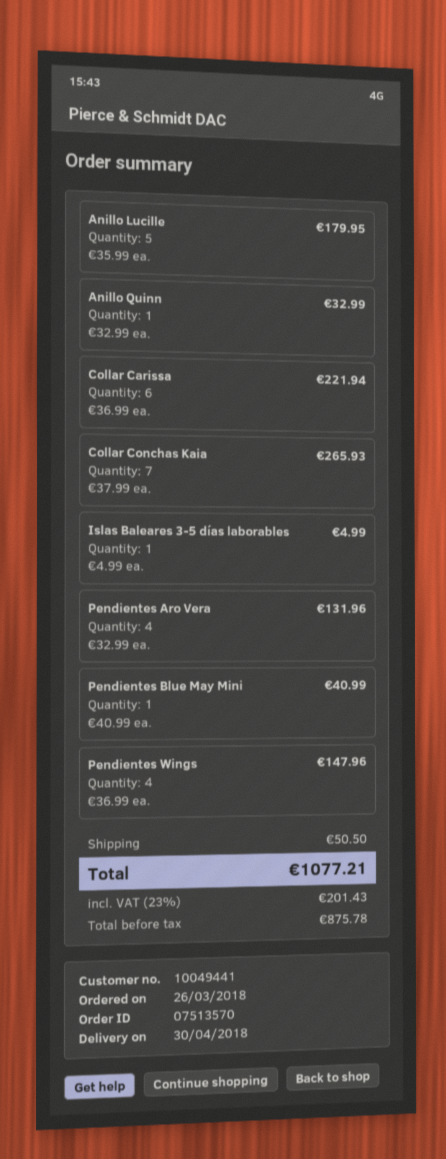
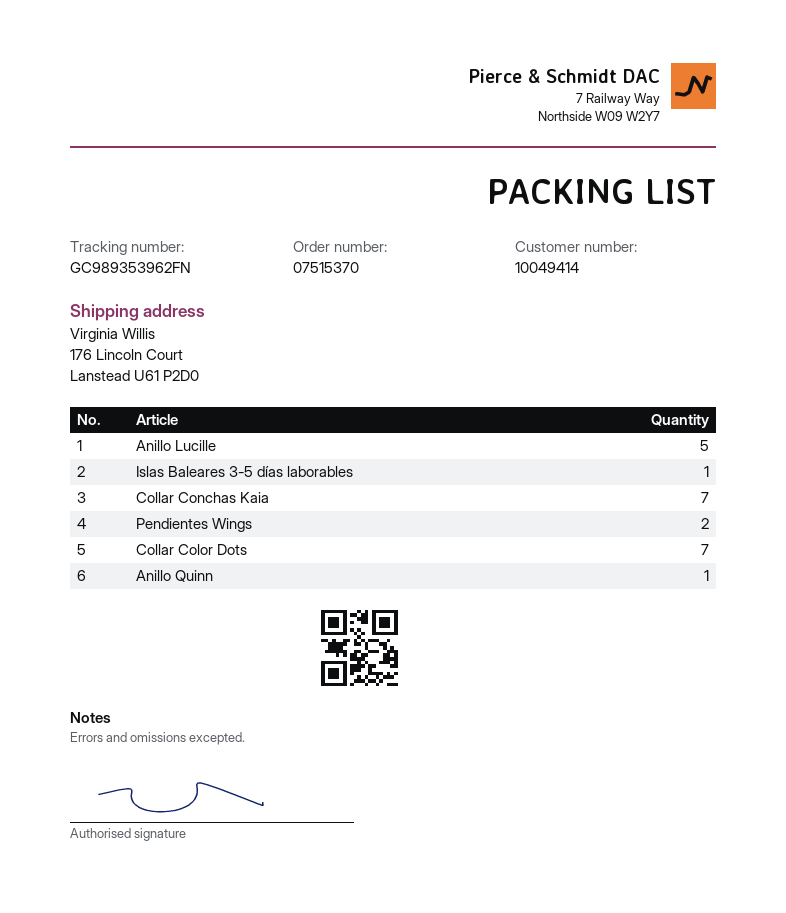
order number: 07513570 -> 07515370
customer number: 10049441 -> 10049414
Collar Carissa: 6 -> none
Pendientes Aro Vera: 4 -> none
Pendientes Blue May Mini: 1 -> none
Pendientes Wings: 4 -> 2
Collar Color Dots: none -> 7

